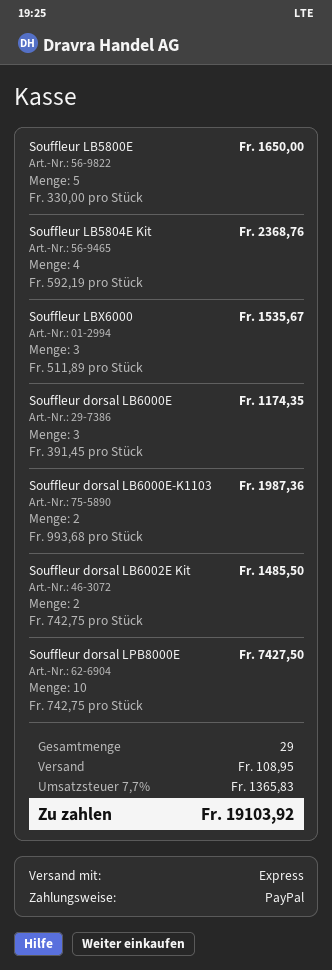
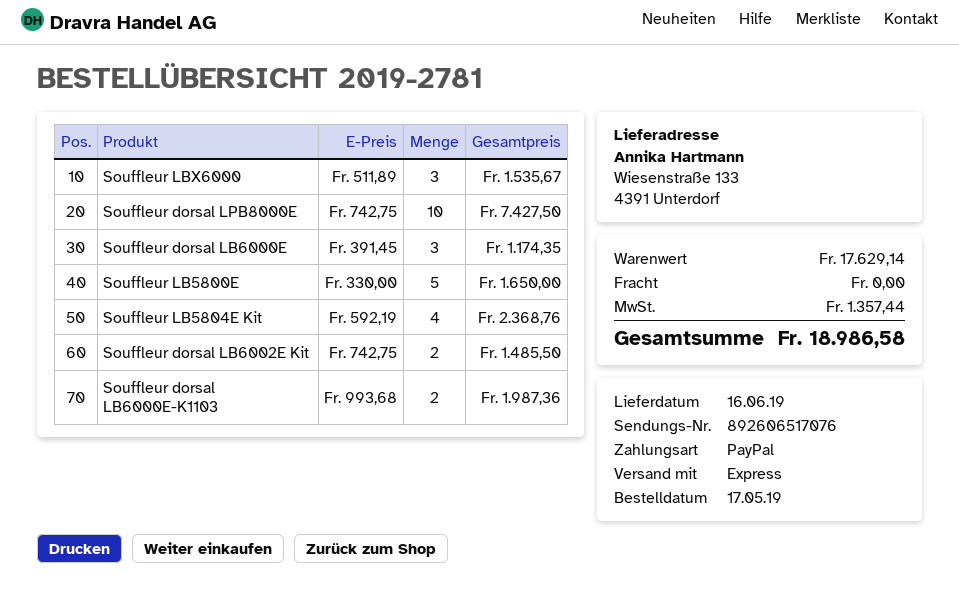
shipping: 108.95 -> 0.00
tax: 1365.83 -> 1357.44
total: 19103.92 -> 18986.58

